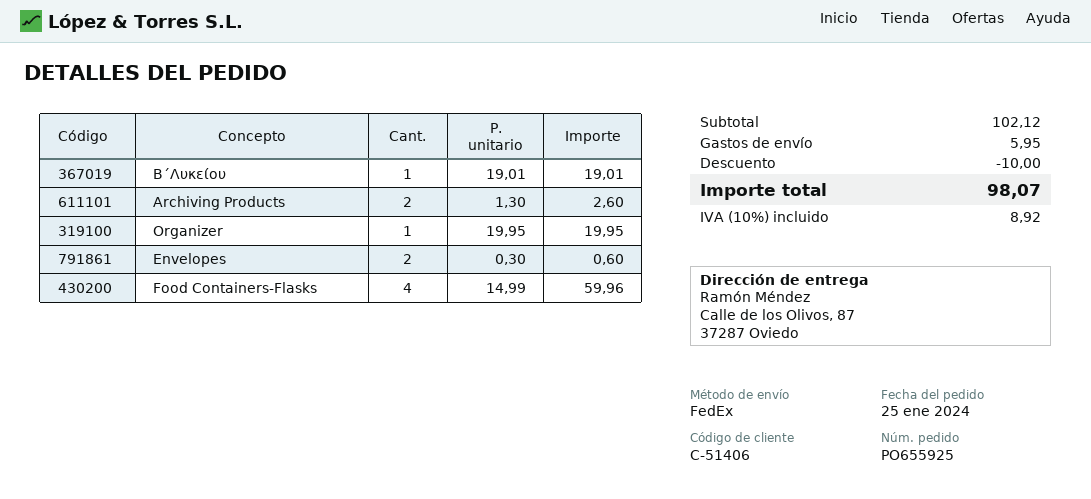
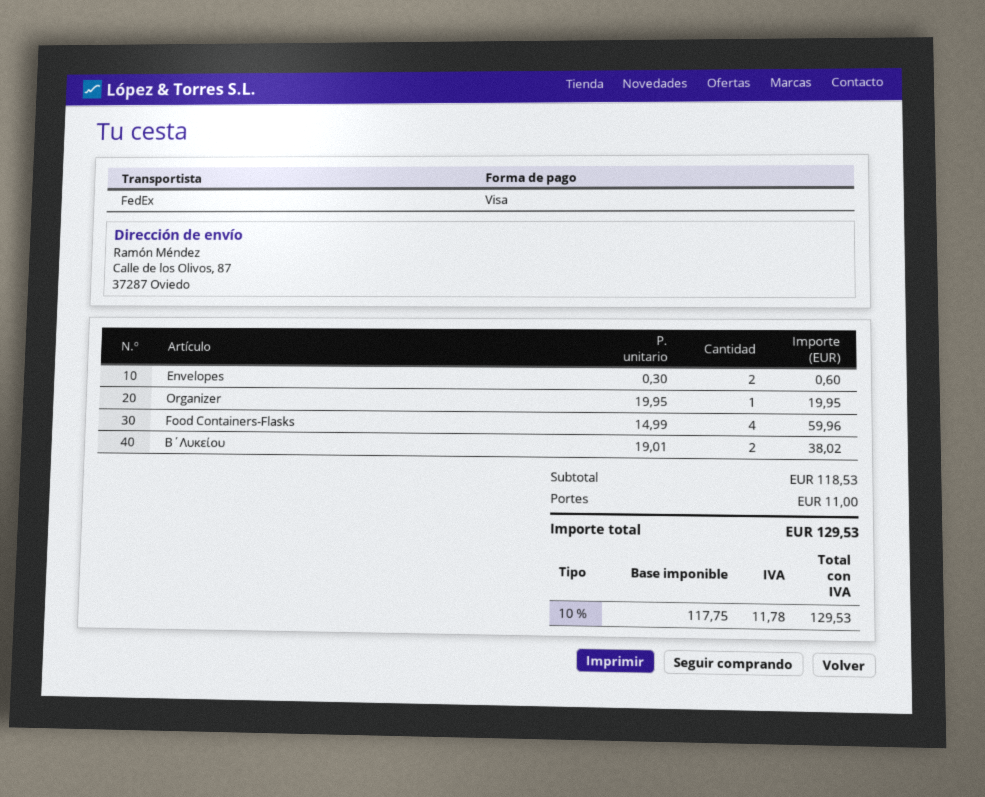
Β΄Λυκείου: 1 x 19.01 = 19.01 -> 2 x 19.01 = 38.02
Archiving Products: 2 x 1.30 = 2.60 -> none
subtotal: 102.12 -> 118.53
discount: 10.00 -> none
shipping: 5.95 -> 11.00
tax: 10% = 8.92 -> 10% = 11.78
total: 98.07 -> 129.53

